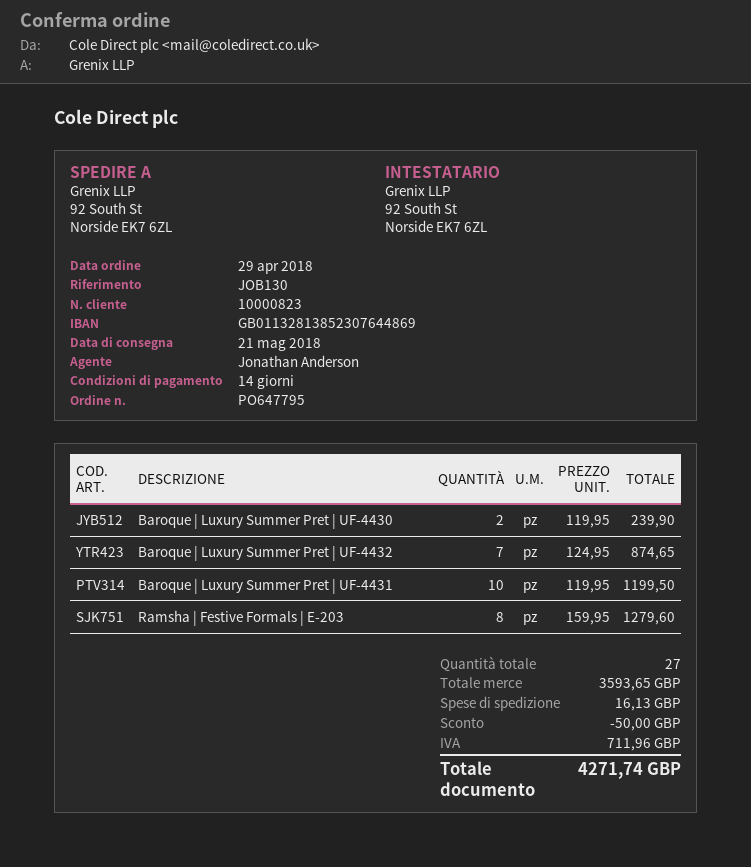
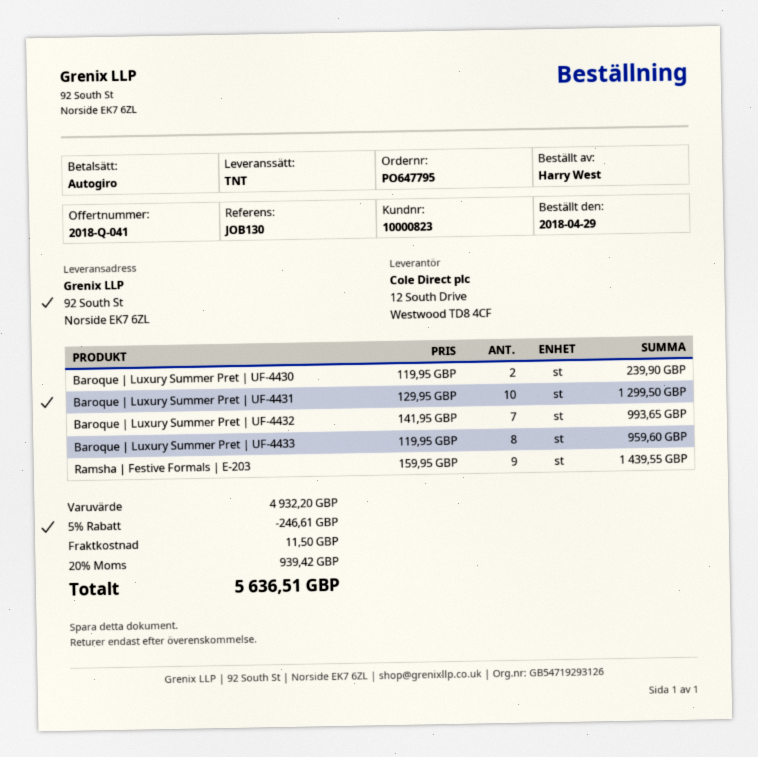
Baroque | Luxury Summer Pret | UF-4432: 7 x 124.95 = 874.65 -> 7 x 141.95 = 993.65
Baroque | Luxury Summer Pret | UF-4431: 10 x 119.95 = 1199.50 -> 10 x 129.95 = 1299.50
Ramsha | Festive Formals | E-203: 8 x 159.95 = 1279.60 -> 9 x 159.95 = 1439.55
Baroque | Luxury Summer Pret | UF-4433: none -> 8 x 119.95 = 959.60
subtotal: 3593.65 -> 4932.20
discount: 50.00 -> 246.61
shipping: 16.13 -> 11.50
tax: 711.96 -> 939.42
total: 4271.74 -> 5636.51

